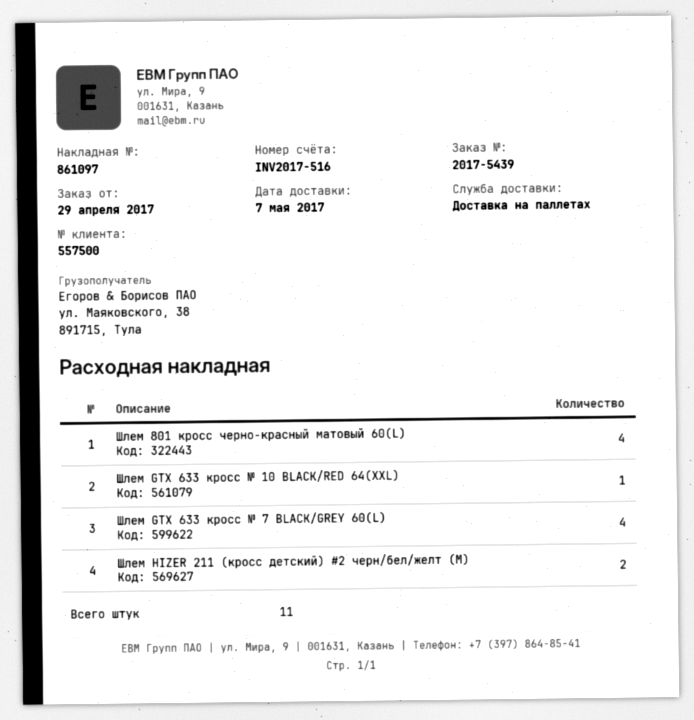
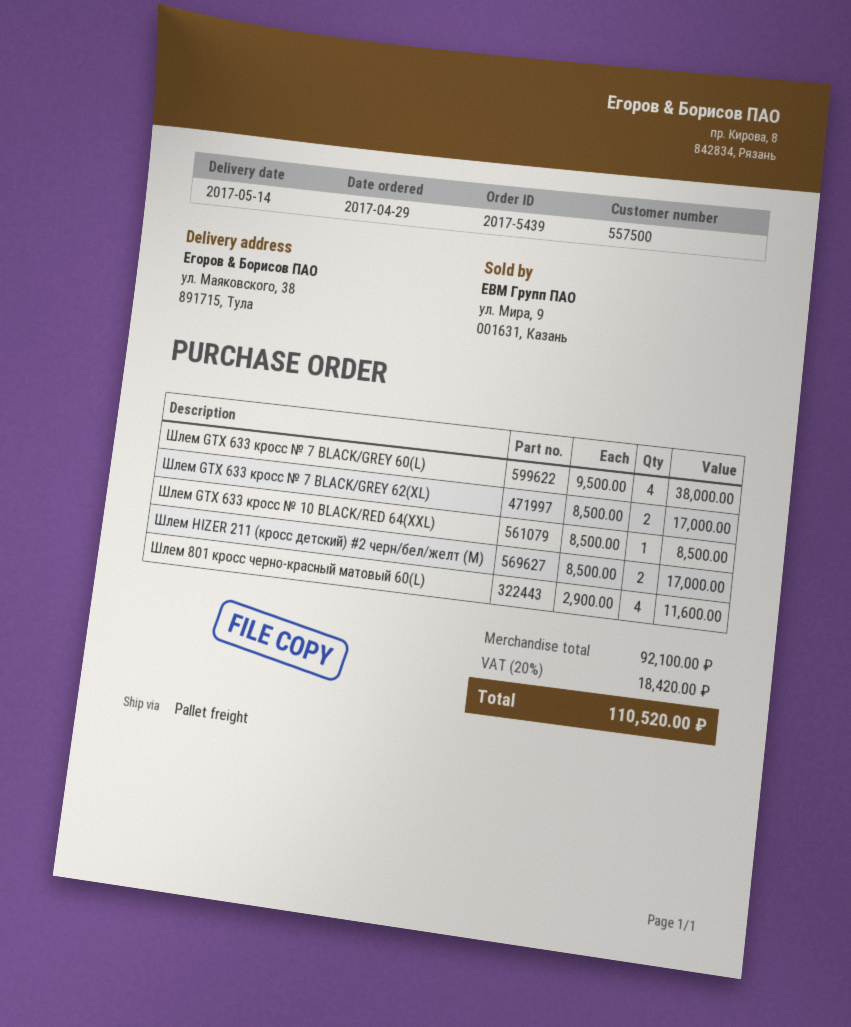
delivery date: 2017-05-07 -> 2017-05-14
Шлем GTX 633 кросс № 7 BLACK/GREY 62(XL): none -> 2

